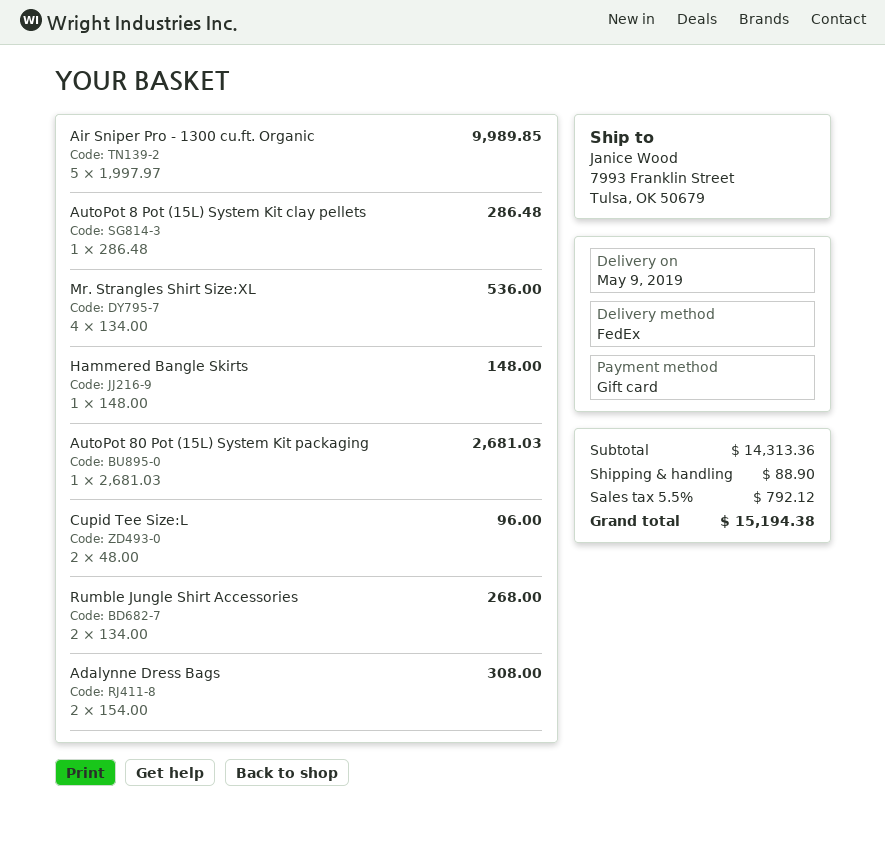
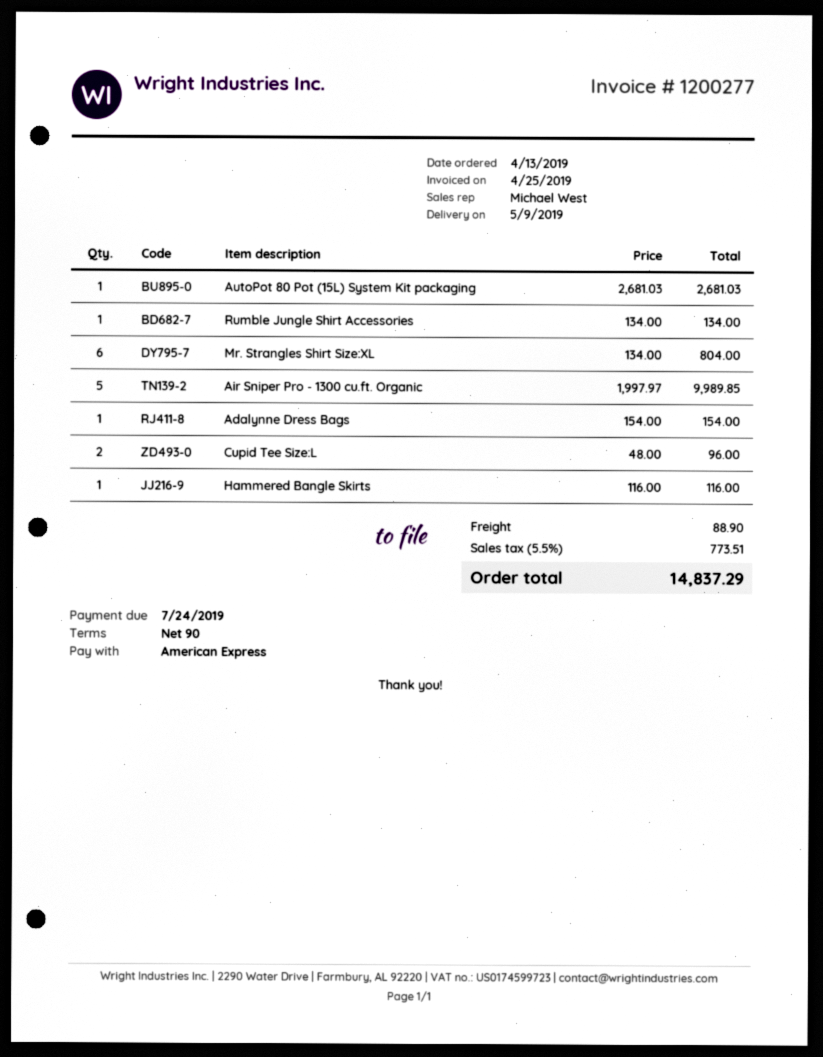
payment method: gift card -> American Express
AutoPot 8 Pot (15L) System Kit clay pellets: 1 x 286.48 = 286.48 -> none
Mr. Strangles Shirt Size:XL: 4 x 134.00 = 536.00 -> 6 x 134.00 = 804.00
Hammered Bangle Skirts: 1 x 148.00 = 148.00 -> 1 x 116.00 = 116.00
Rumble Jungle Shirt Accessories: 2 x 134.00 = 268.00 -> 1 x 134.00 = 134.00
Adalynne Dress Bags: 2 x 154.00 = 308.00 -> 1 x 154.00 = 154.00
tax: 5.5% = 792.12 -> 5.5% = 773.51
total: 15194.38 -> 14837.29

